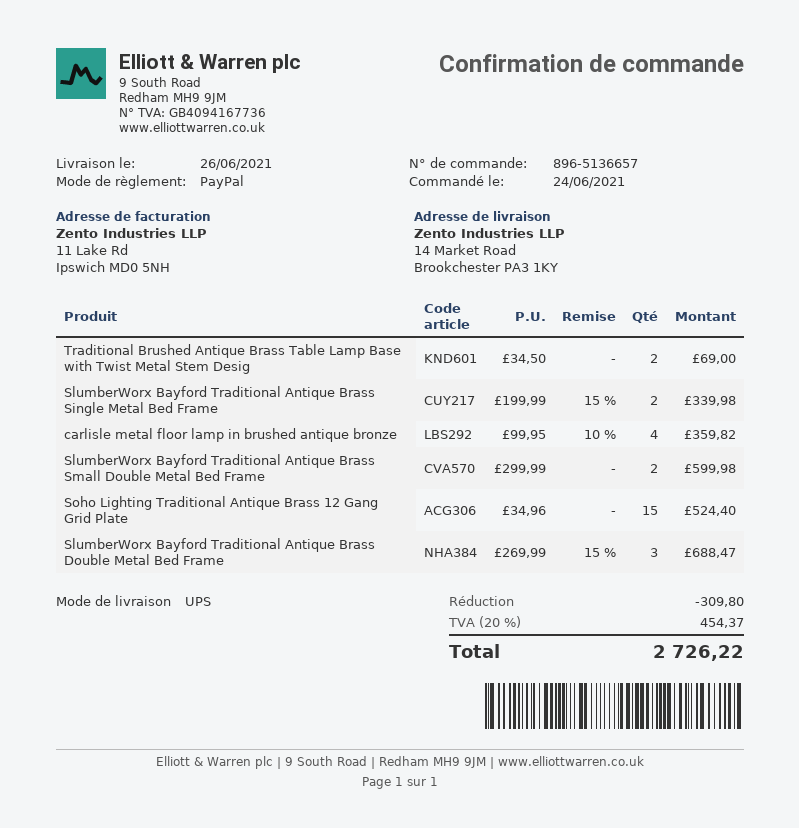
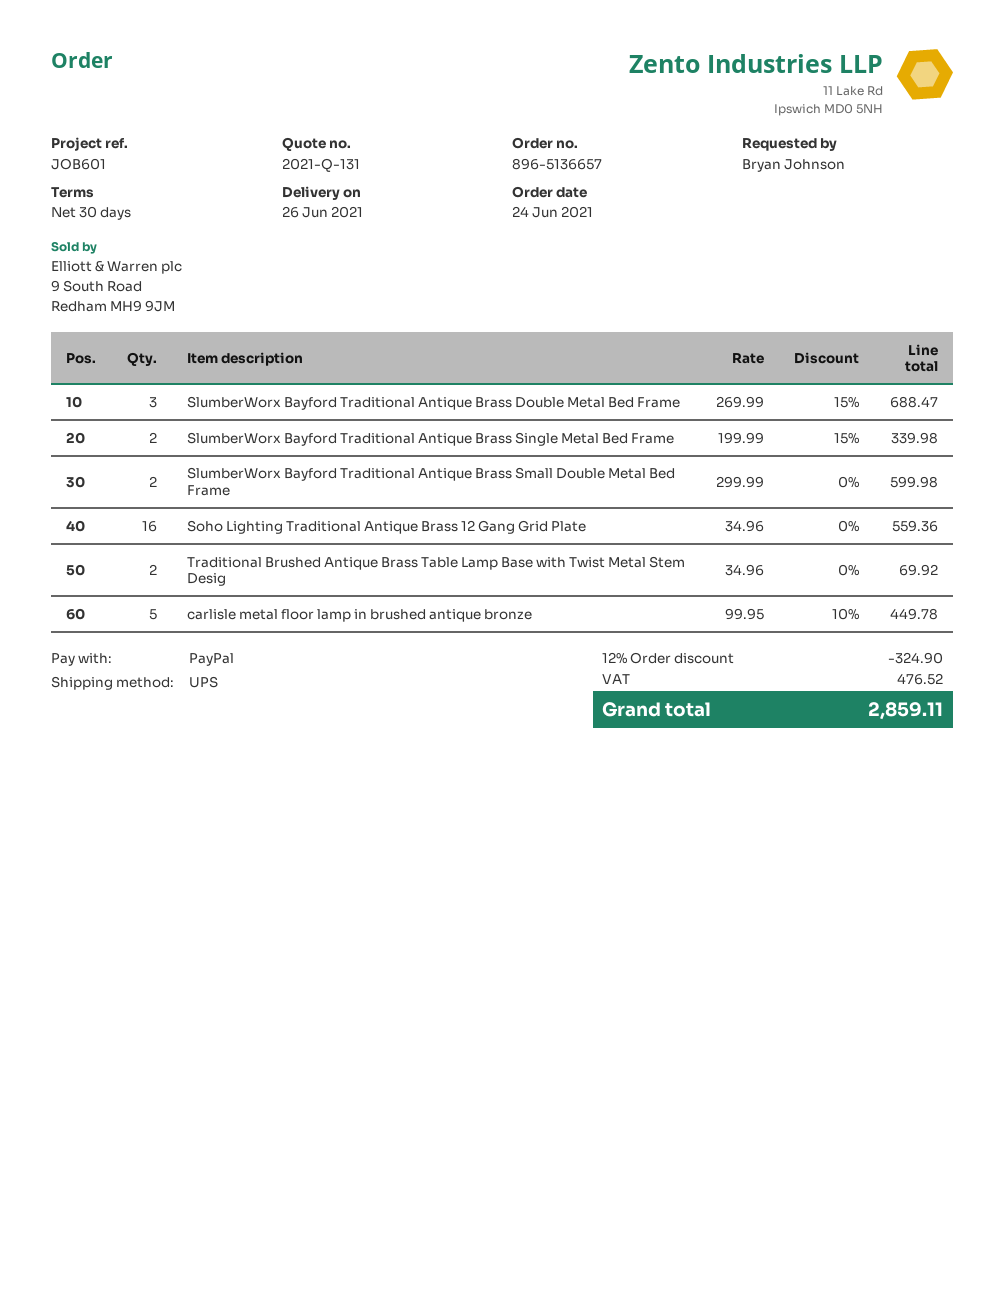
Traditional Brushed Antique Brass Table Lamp Base with Twist Metal Stem Desig: 2 x 34.50 = 69.00 -> 2 x 34.96 = 69.92
carlisle metal floor lamp in brushed antique bronze: 4 x 99.95 - 10% = 359.82 -> 5 x 99.95 - 10% = 449.78
Soho Lighting Traditional Antique Brass 12 Gang Grid Plate: 15 x 34.96 = 524.40 -> 16 x 34.96 = 559.36
discount: 309.80 -> 324.90
tax: 454.37 -> 476.52
total: 2726.22 -> 2859.11

